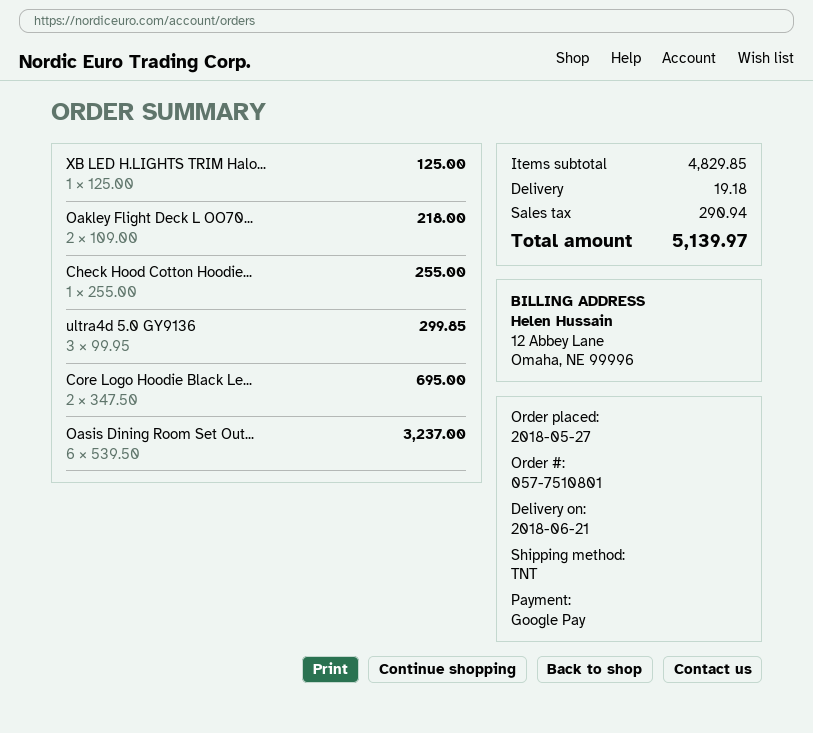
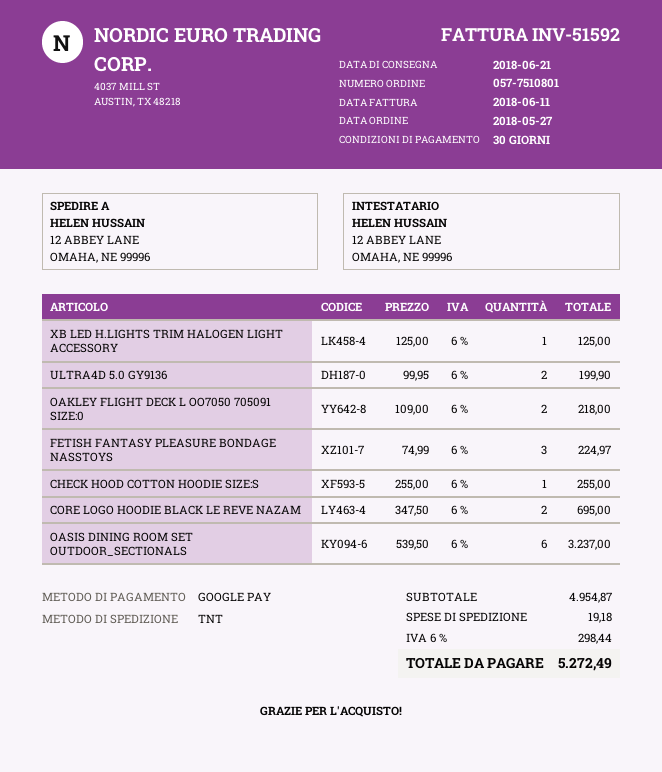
ultra4d 5.0 GY9136: 3 x 99.95 = 299.85 -> 2 x 99.95 = 199.90
FETISH FANTASY PLEASURE BONDAGE NASSTOYS: none -> 3 x 74.99 = 224.97
subtotal: 4829.85 -> 4954.87
tax: 290.94 -> 298.44
total: 5139.97 -> 5272.49

